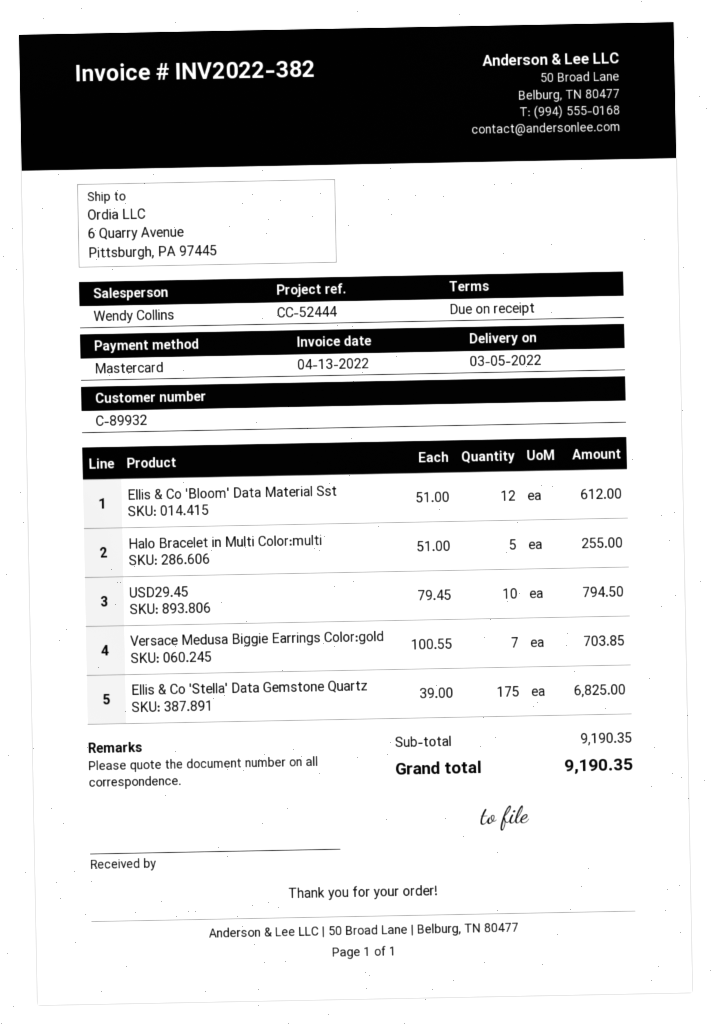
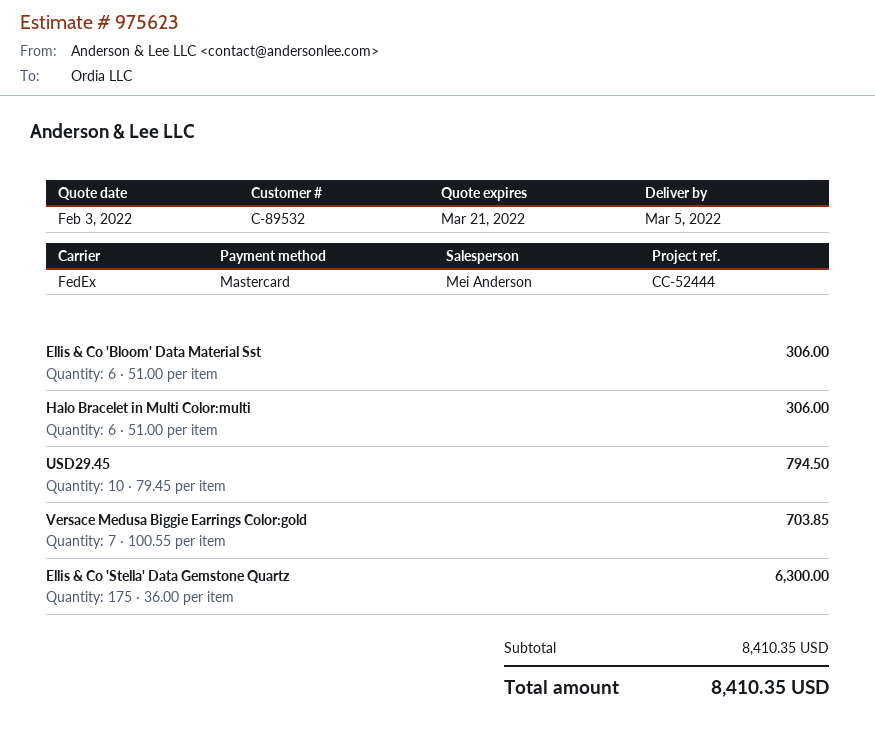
customer number: C-89932 -> C-89532
sales rep: Wendy Collins -> Mei Anderson
Ellis & Co 'Bloom' Data Material Sst: 12 x 51.00 = 612.00 -> 6 x 51.00 = 306.00
Halo Bracelet in Multi Color:multi: 5 x 51.00 = 255.00 -> 6 x 51.00 = 306.00
Ellis & Co 'Stella' Data Gemstone Quartz: 175 x 39.00 = 6825.00 -> 175 x 36.00 = 6300.00
subtotal: 9190.35 -> 8410.35
total: 9190.35 -> 8410.35

